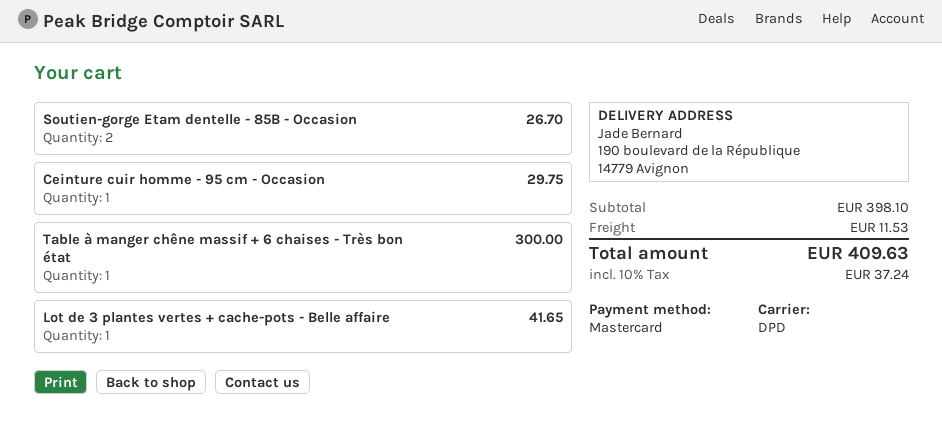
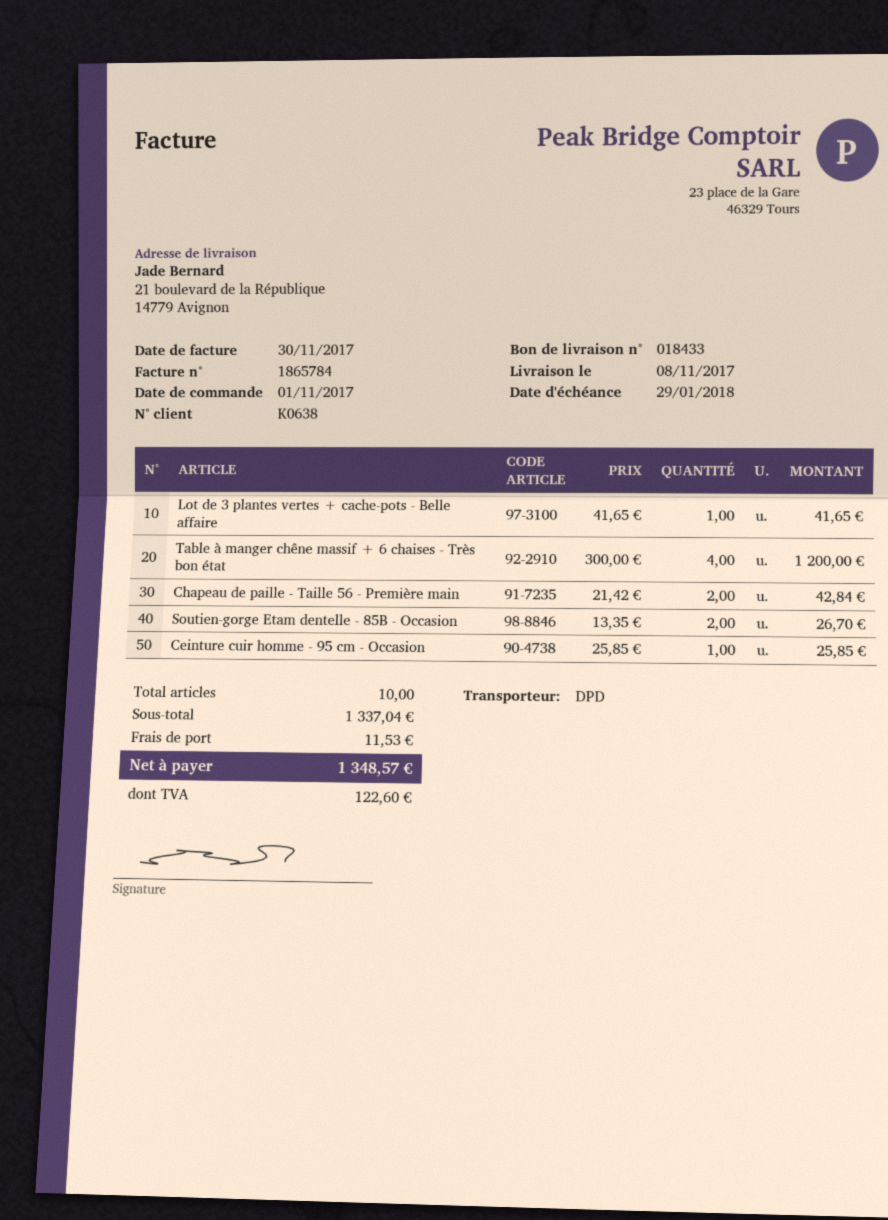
ship to: 190 boulevard de la République, 14779 Avignon -> 21 boulevard de la République, 14779 Avignon
Ceinture cuir homme - 95 cm - Occasion: 1 for 29.75 -> 1 for 25.85
Table à manger chêne massif + 6 chaises - Très bon état: 1 for 300.00 -> 4 for 1200.00
Chapeau de paille - Taille 56 - Première main: none -> 2 for 42.84
subtotal: 398.10 -> 1337.04
tax: 37.24 -> 122.60
total: 409.63 -> 1348.57

